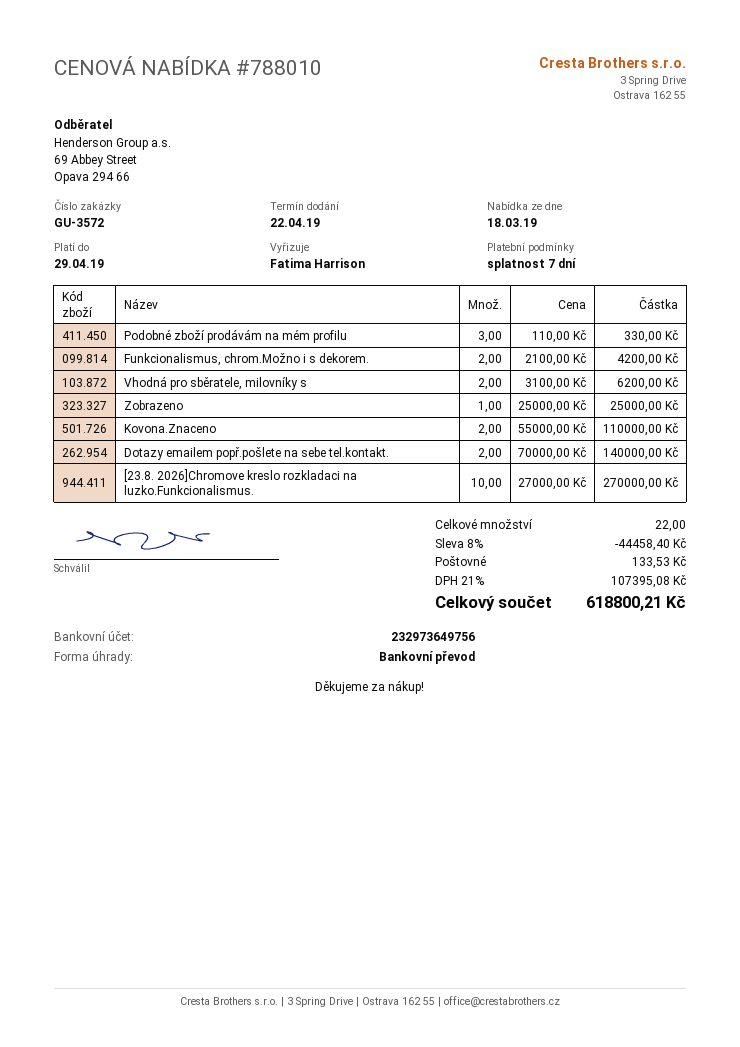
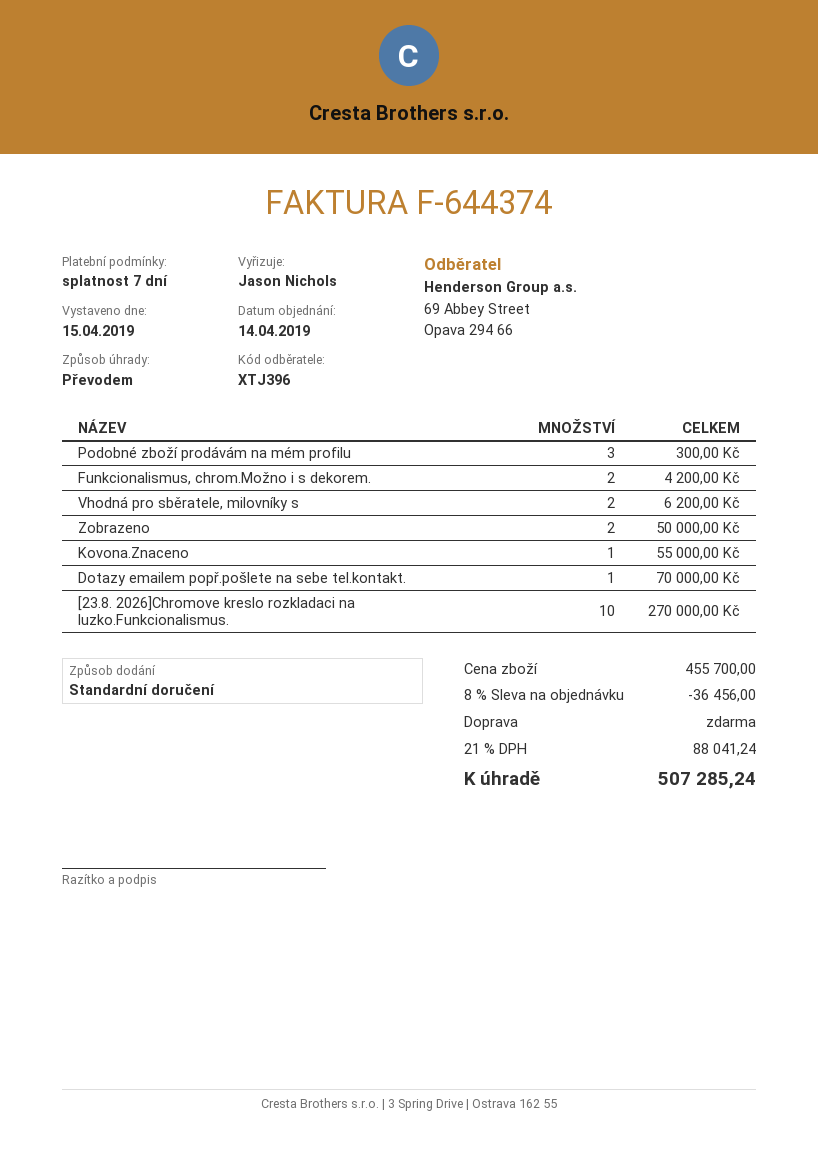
sales rep: Fatima Harrison -> Jason Nichols
Podobné zboží prodávám na mém profilu: 3 for 330.00 -> 3 for 300.00
Zobrazeno: 1 for 25000.00 -> 2 for 50000.00
Kovona.Znaceno: 2 for 110000.00 -> 1 for 55000.00
Dotazy emailem popř.pošlete na sebe tel.kontakt.: 2 for 140000.00 -> 1 for 70000.00
discount: 8% = 44458.40 -> 8% = 36456.00
shipping: 133.53 -> 0.00
tax: 21% = 107395.08 -> 21% = 88041.24
total: 618800.21 -> 507285.24

